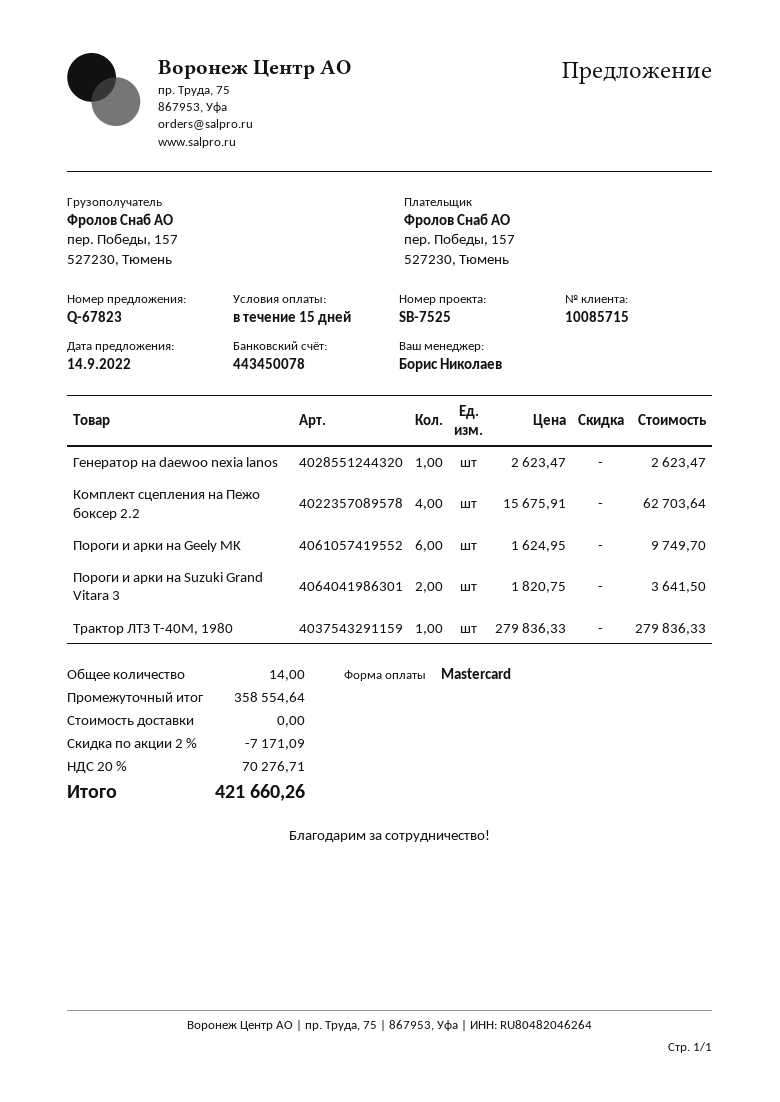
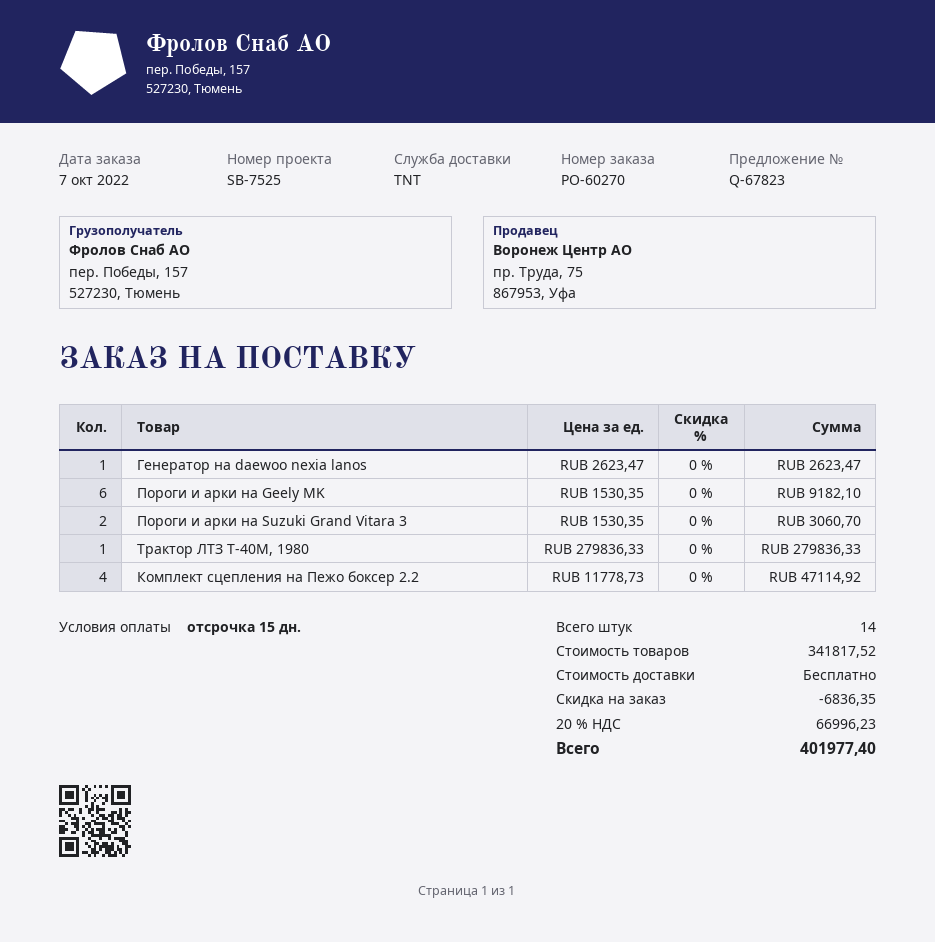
Комплект сцепления на Пежо боксер 2.2: 4 x 15675.91 = 62703.64 -> 4 x 11778.73 = 47114.92
Пороги и арки на Geely MK: 6 x 1624.95 = 9749.70 -> 6 x 1530.35 = 9182.10
Пороги и арки на Suzuki Grand Vitara 3: 2 x 1820.75 = 3641.50 -> 2 x 1530.35 = 3060.70
subtotal: 358554.64 -> 341817.52
discount: 7171.09 -> 6836.35
tax: 20% = 70276.71 -> 20% = 66996.23
total: 421660.26 -> 401977.40

